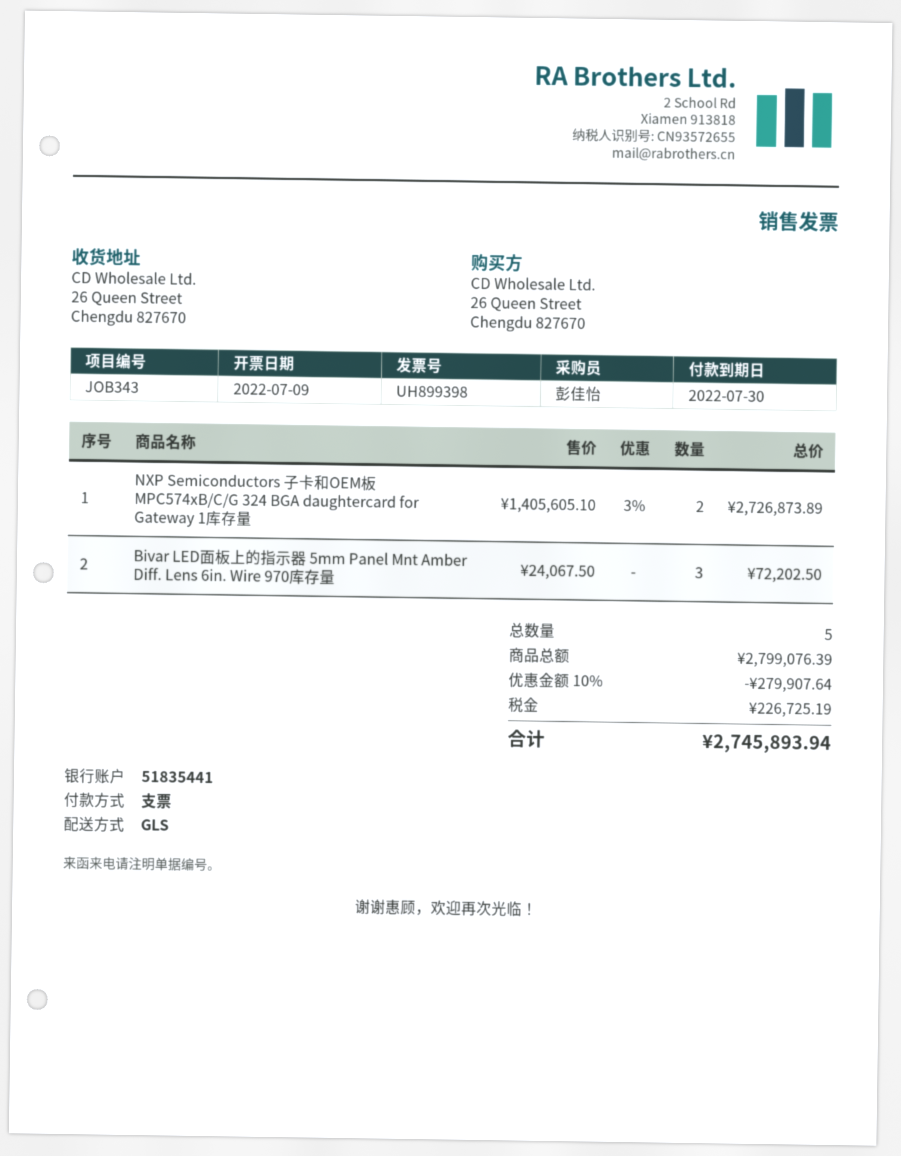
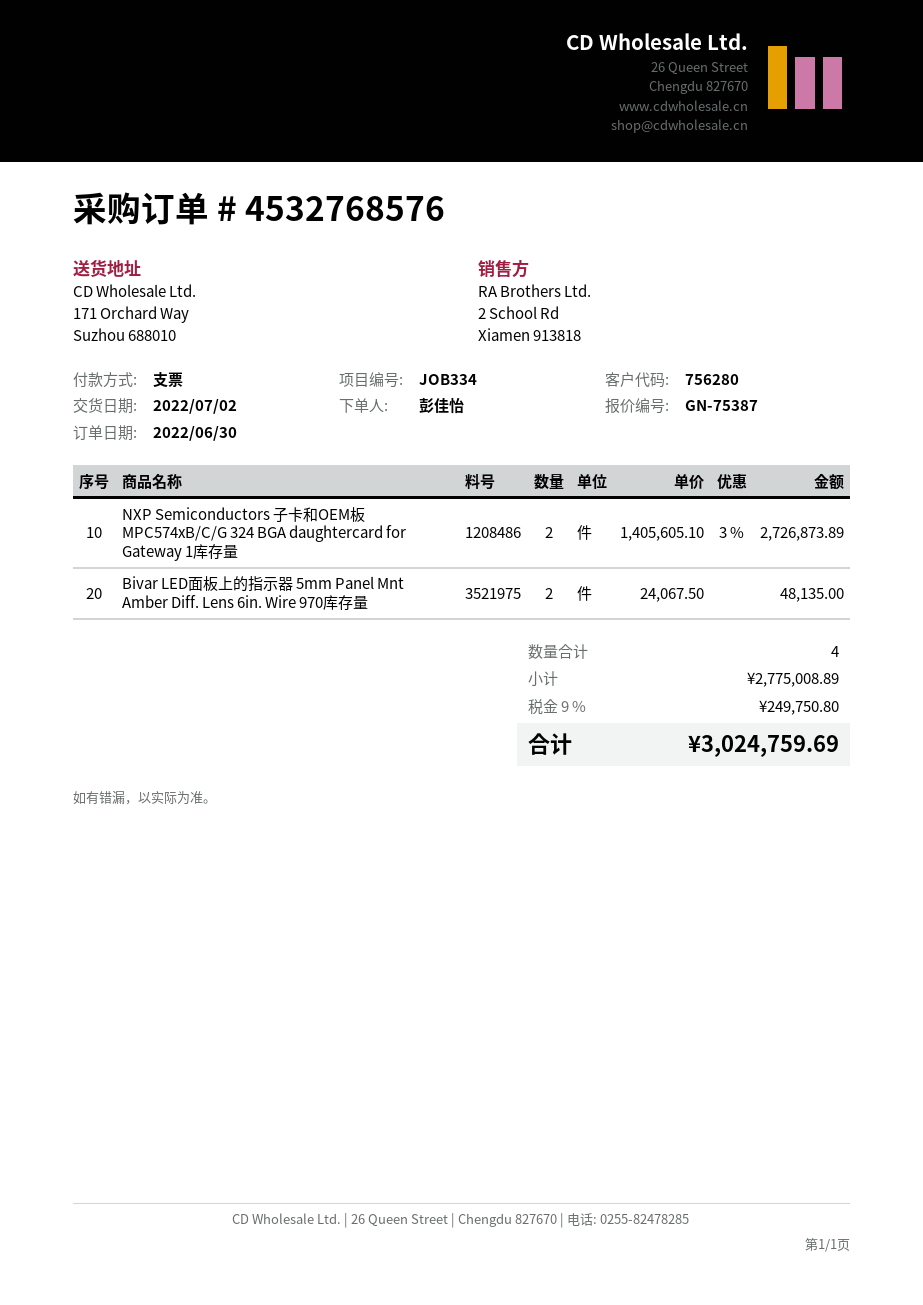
reference: JOB343 -> JOB334
ship to: 26 Queen Street, Chengdu 827670 -> 171 Orchard Way, Suzhou 688010
Bivar LED面板上的指示器 5mm Panel Mnt Amber Diff. Lens 6in. Wire 970库存量: 3 x 24067.50 = 72202.50 -> 2 x 24067.50 = 48135.00
total quantity: 5 -> 4
subtotal: 2799076.39 -> 2775008.89
discount: 10% = 279907.64 -> none
tax: 226725.19 -> 249750.80
total: 2745893.94 -> 3024759.69

